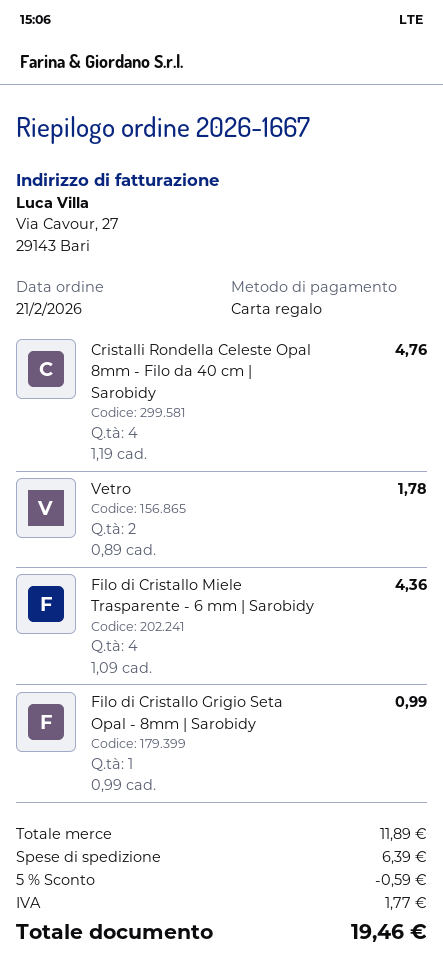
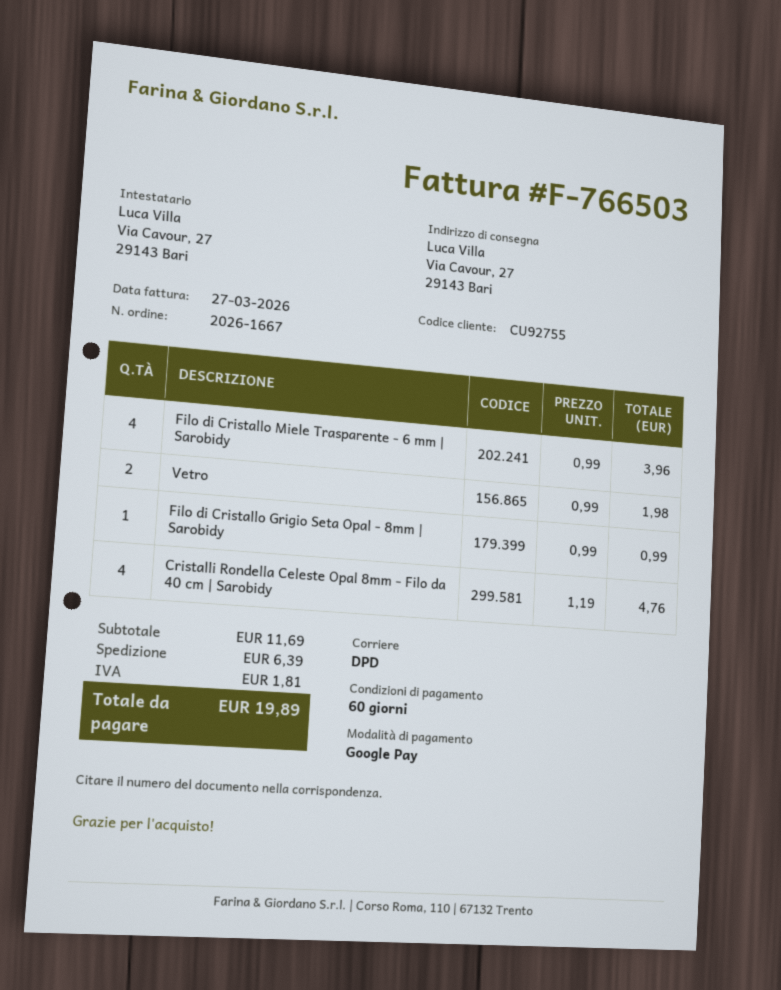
payment method: gift card -> Google Pay
Vetro: 2 x 0.89 = 1.78 -> 2 x 0.99 = 1.98
Filo di Cristallo Miele Trasparente - 6 mm | Sarobidy: 4 x 1.09 = 4.36 -> 4 x 0.99 = 3.96
subtotal: 11.89 -> 11.69
discount: 5% = 0.59 -> none
tax: 1.77 -> 1.81
total: 19.46 -> 19.89

